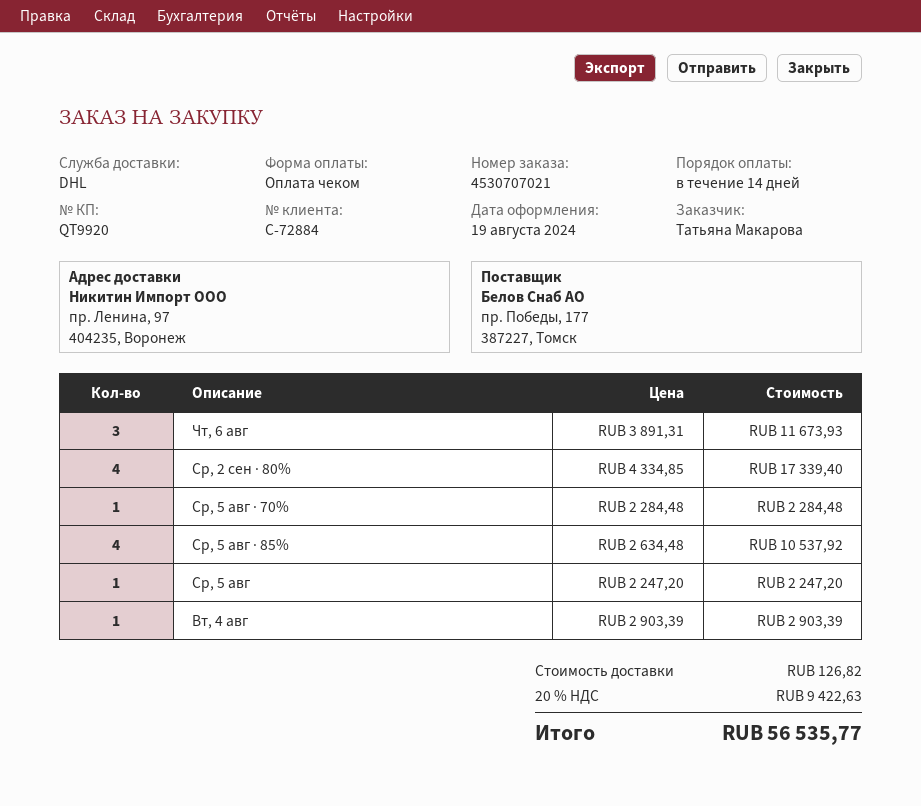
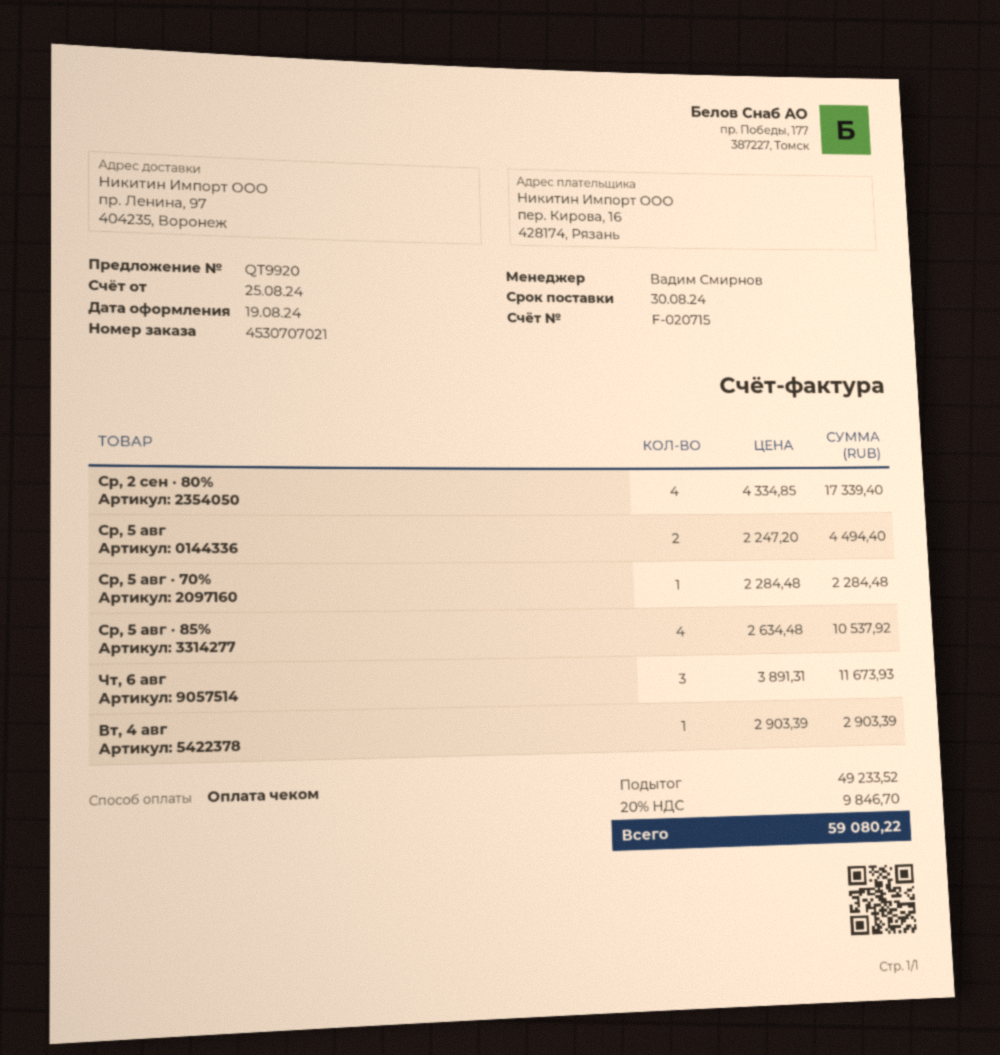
Ср, 5 авг: 1 x 2247.20 = 2247.20 -> 2 x 2247.20 = 4494.40
shipping: 126.82 -> none
tax: 20% = 9422.63 -> 20% = 9846.70
total: 56535.77 -> 59080.22

